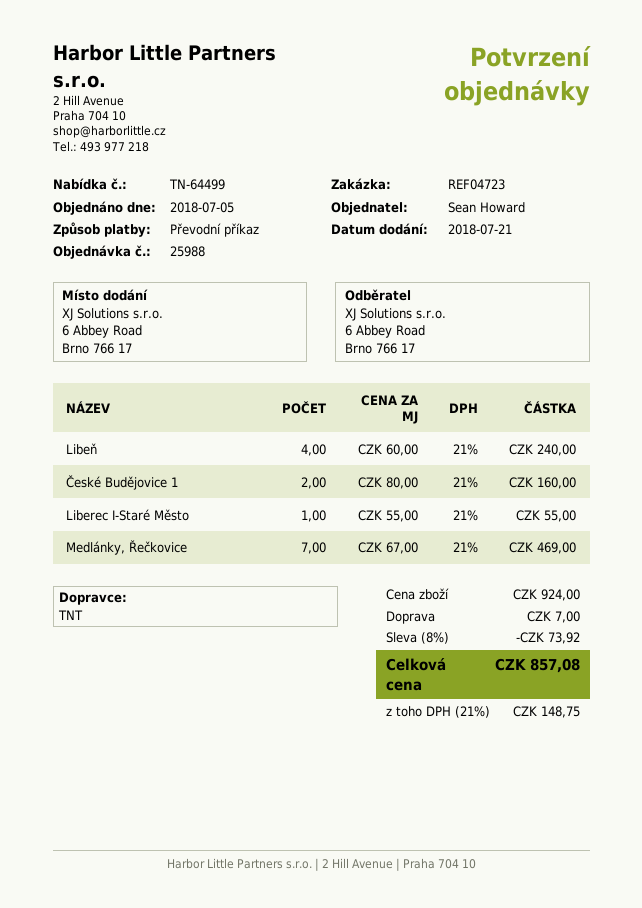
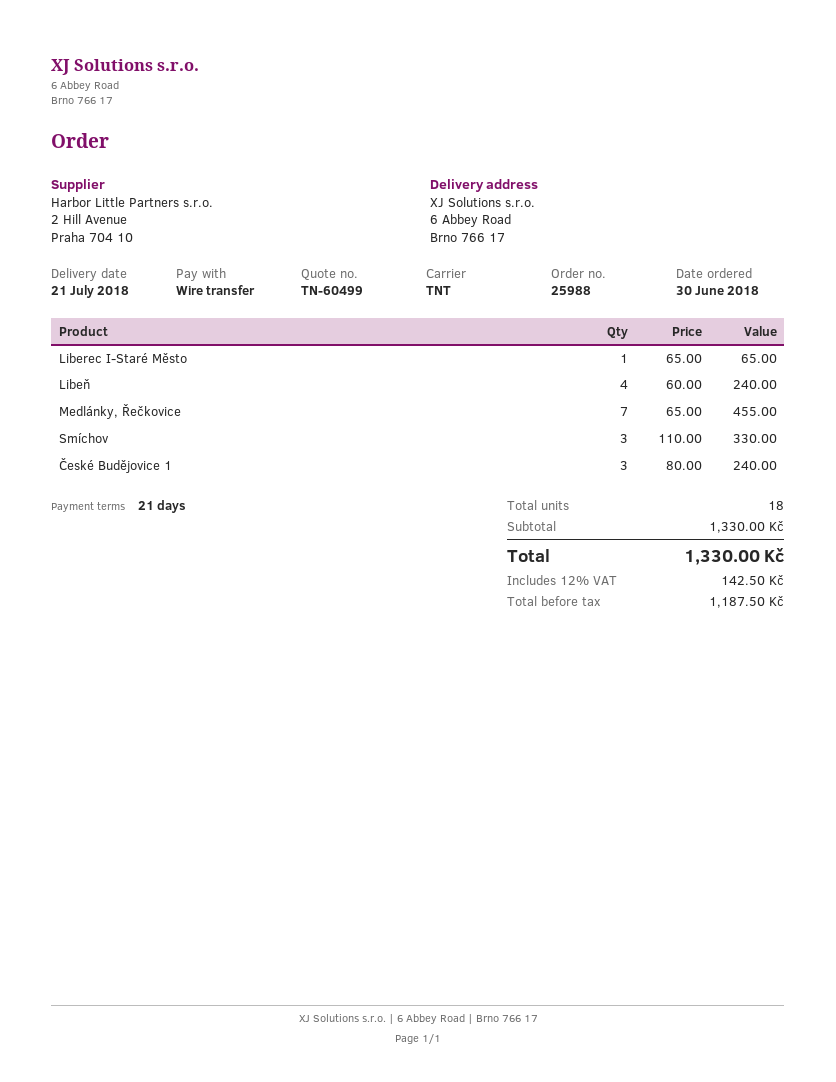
quote number: TN-64499 -> TN-60499
order date: 2018-07-05 -> 2018-06-30
České Budějovice 1: 2 x 80.00 = 160.00 -> 3 x 80.00 = 240.00
Liberec I-Staré Město: 1 x 55.00 = 55.00 -> 1 x 65.00 = 65.00
Medlánky, Řečkovice: 7 x 67.00 = 469.00 -> 7 x 65.00 = 455.00
Smíchov: none -> 3 x 110.00 = 330.00
subtotal: 924.00 -> 1330.00
discount: 8% = 73.92 -> none
shipping: 7.00 -> none
tax: 21% = 148.75 -> 12% = 142.50
total: 857.08 -> 1330.00

